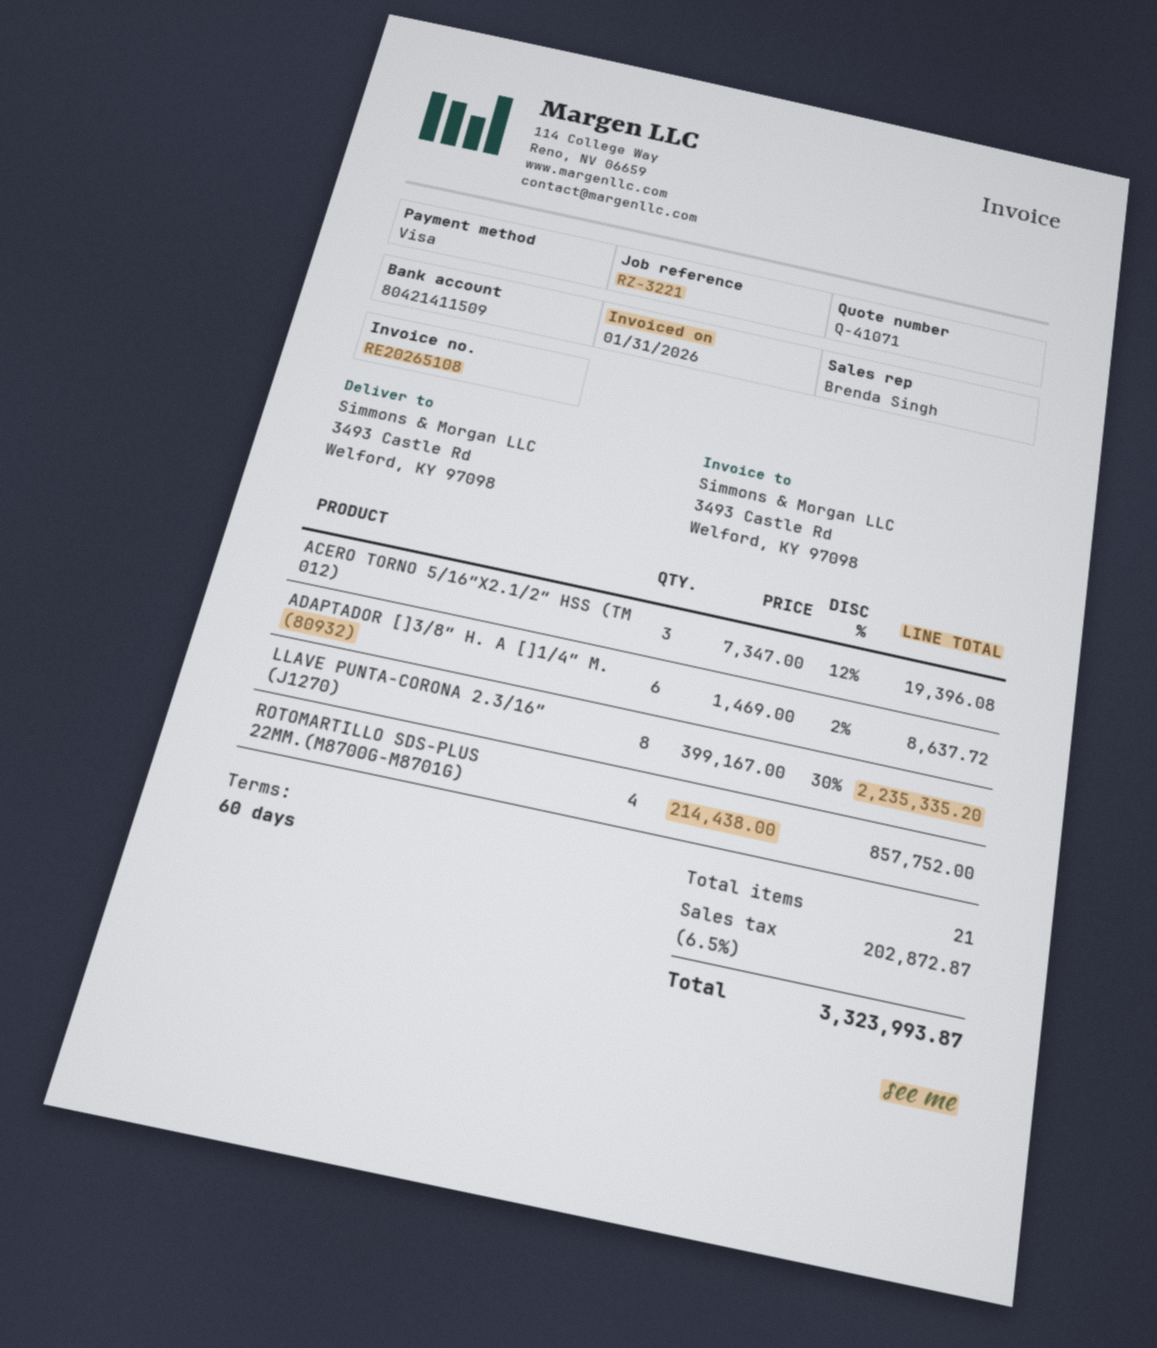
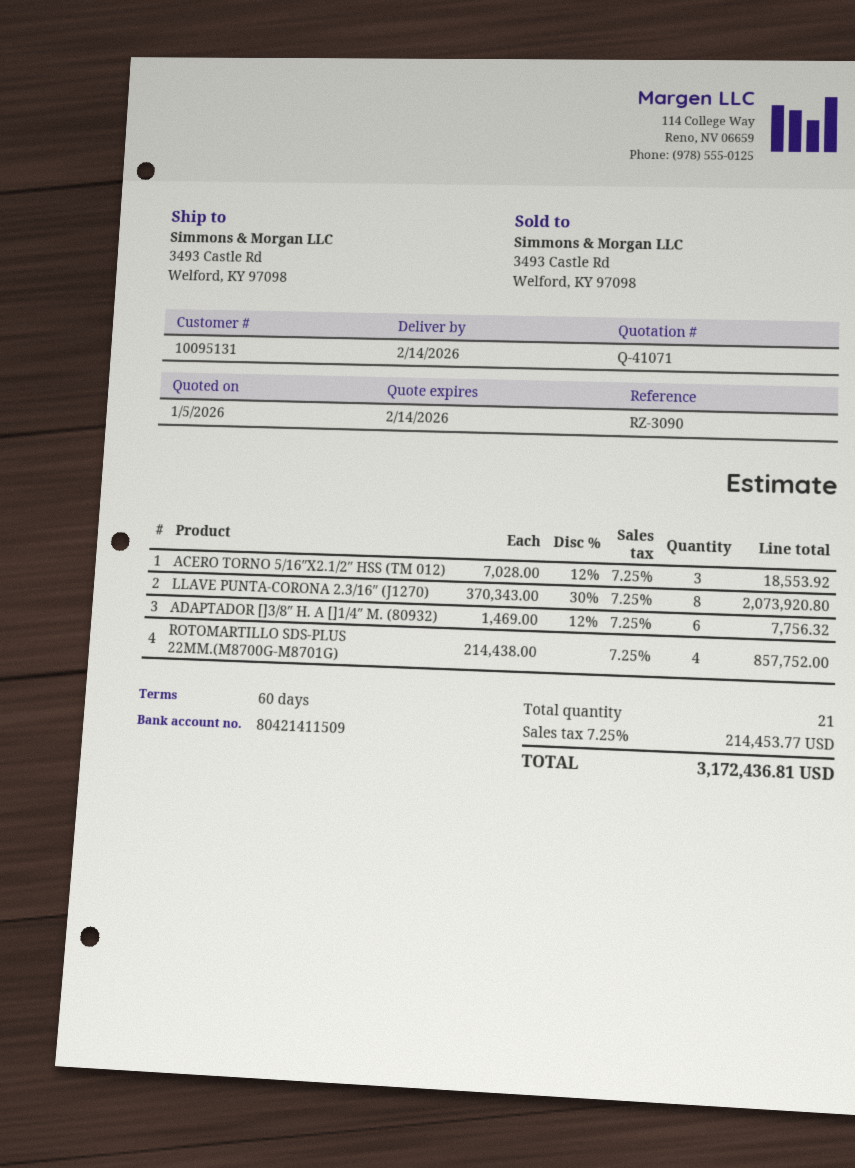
reference: RZ-3221 -> RZ-3090
ACERO TORNO 5/16″X2.1/2″ HSS (TM 012): 3 x 7347.00 - 12% = 19396.08 -> 3 x 7028.00 - 12% = 18553.92
ADAPTADOR []3/8″ H. A []1/4″ M. (80932): 6 x 1469.00 - 2% = 8637.72 -> 6 x 1469.00 - 12% = 7756.32
LLAVE PUNTA-CORONA 2.3/16″ (J1270): 8 x 399167.00 - 30% = 2235335.20 -> 8 x 370343.00 - 30% = 2073920.80
tax: 6.5% = 202872.87 -> 7.25% = 214453.77
total: 3323993.87 -> 3172436.81

